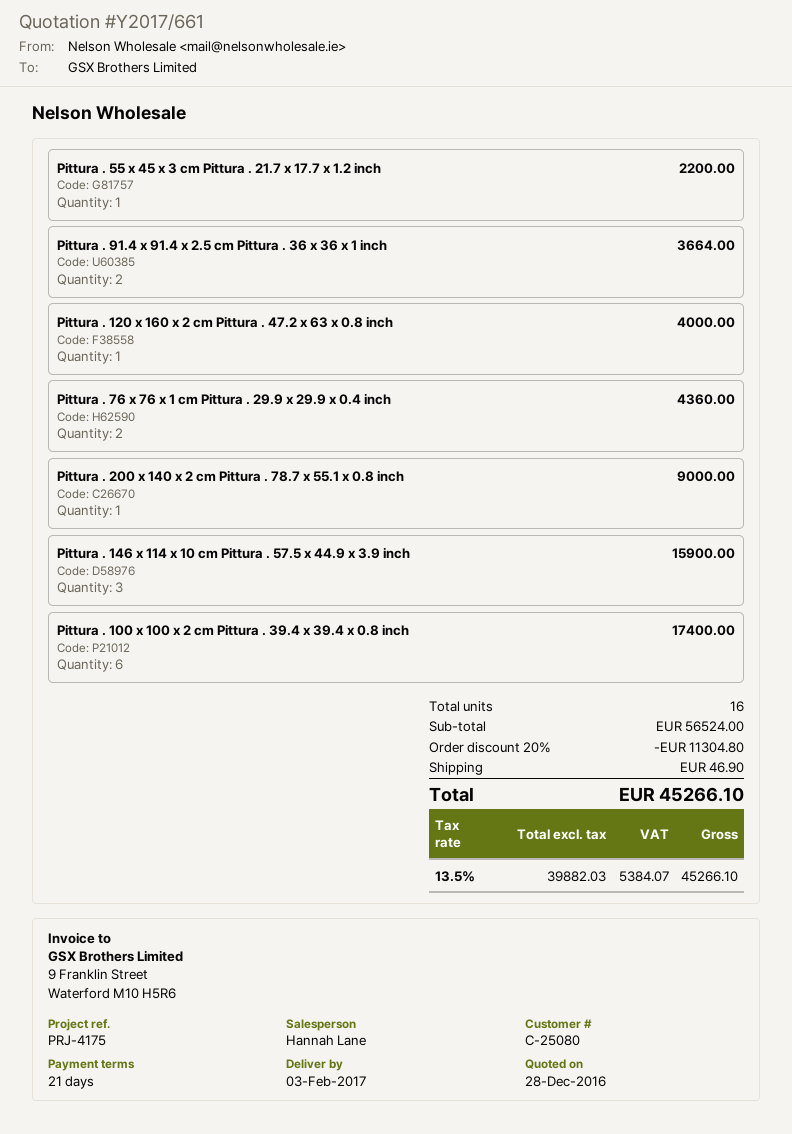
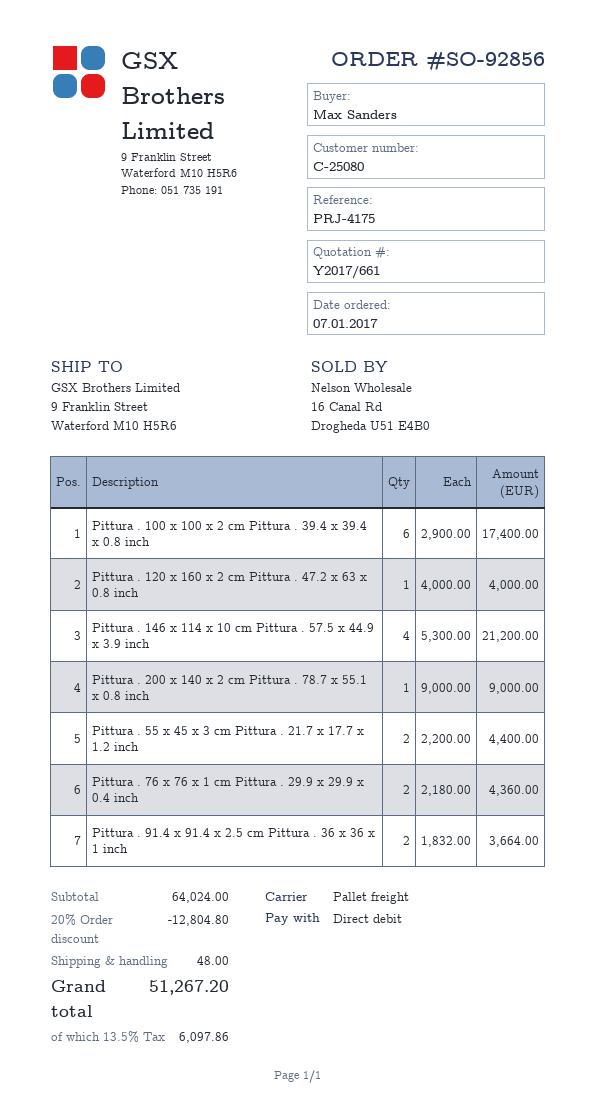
Pittura . 55 x 45 x 3 cm Pittura . 21.7 x 17.7 x 1.2 inch: 1 for 2200.00 -> 2 for 4400.00
Pittura . 146 x 114 x 10 cm Pittura . 57.5 x 44.9 x 3.9 inch: 3 for 15900.00 -> 4 for 21200.00
subtotal: 56524.00 -> 64024.00
discount: 20% = 11304.80 -> 20% = 12804.80
shipping: 46.90 -> 48.00
tax: 13.5% = 5384.07 -> 13.5% = 6097.86
total: 45266.10 -> 51267.20

